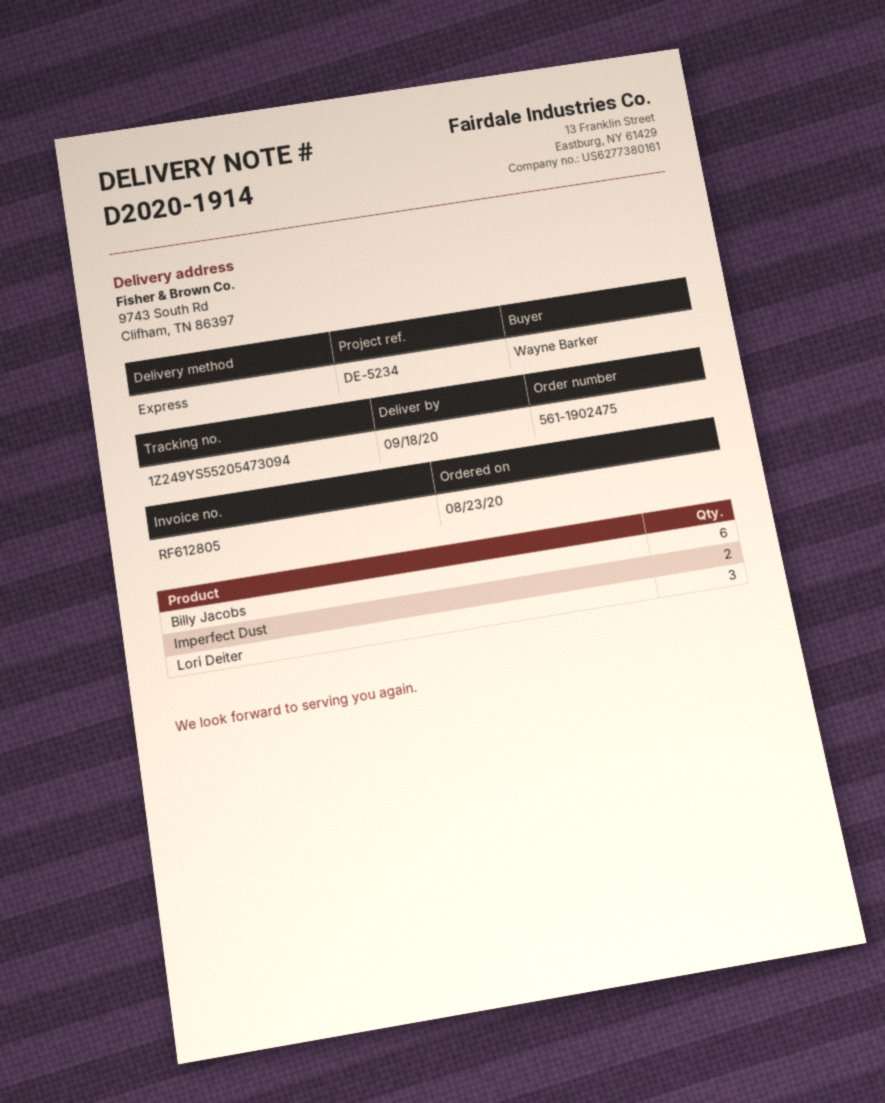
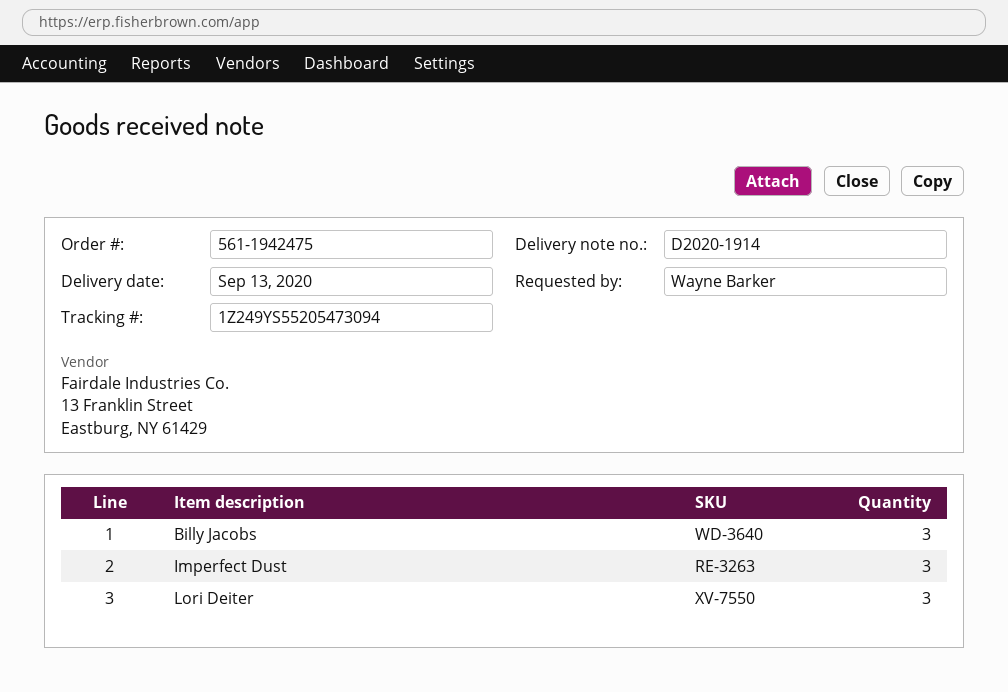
order number: 561-1902475 -> 561-1942475
delivery date: 2020-09-18 -> 2020-09-13
Billy Jacobs: 6 -> 3
Imperfect Dust: 2 -> 3

